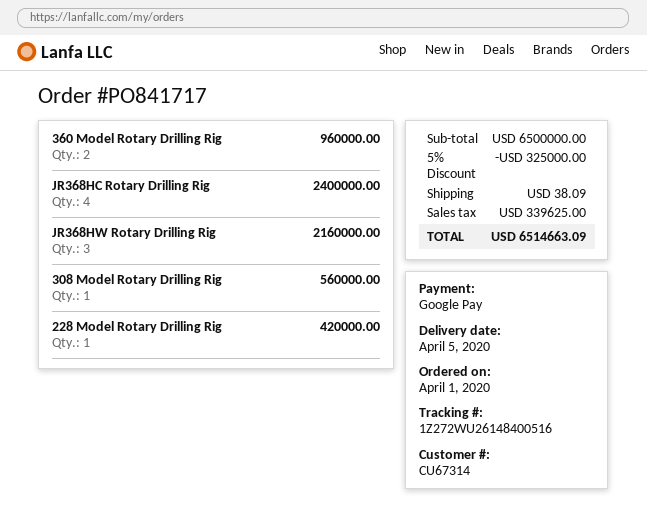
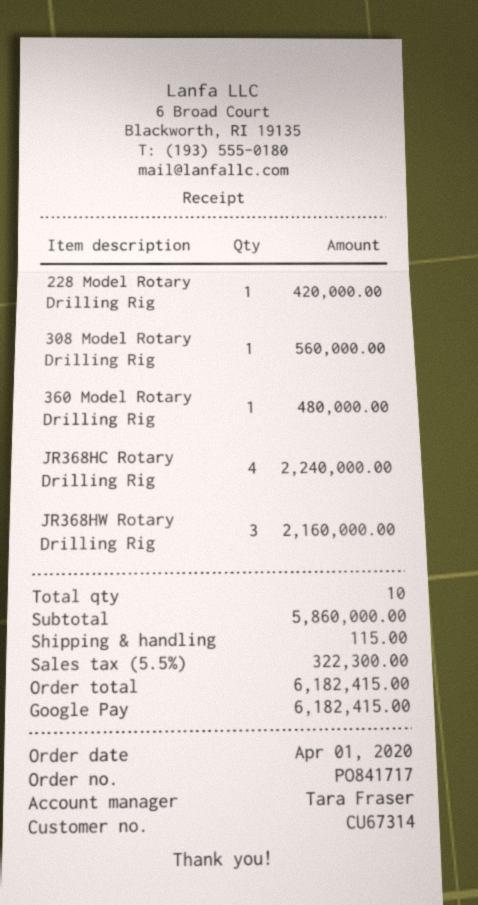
360 Model Rotary Drilling Rig: 2 for 960000.00 -> 1 for 480000.00
JR368HC Rotary Drilling Rig: 4 for 2400000.00 -> 4 for 2240000.00
subtotal: 6500000.00 -> 5860000.00
discount: 5% = 325000.00 -> none
shipping: 38.09 -> 115.00
tax: 339625.00 -> 322300.00
total: 6514663.09 -> 6182415.00

